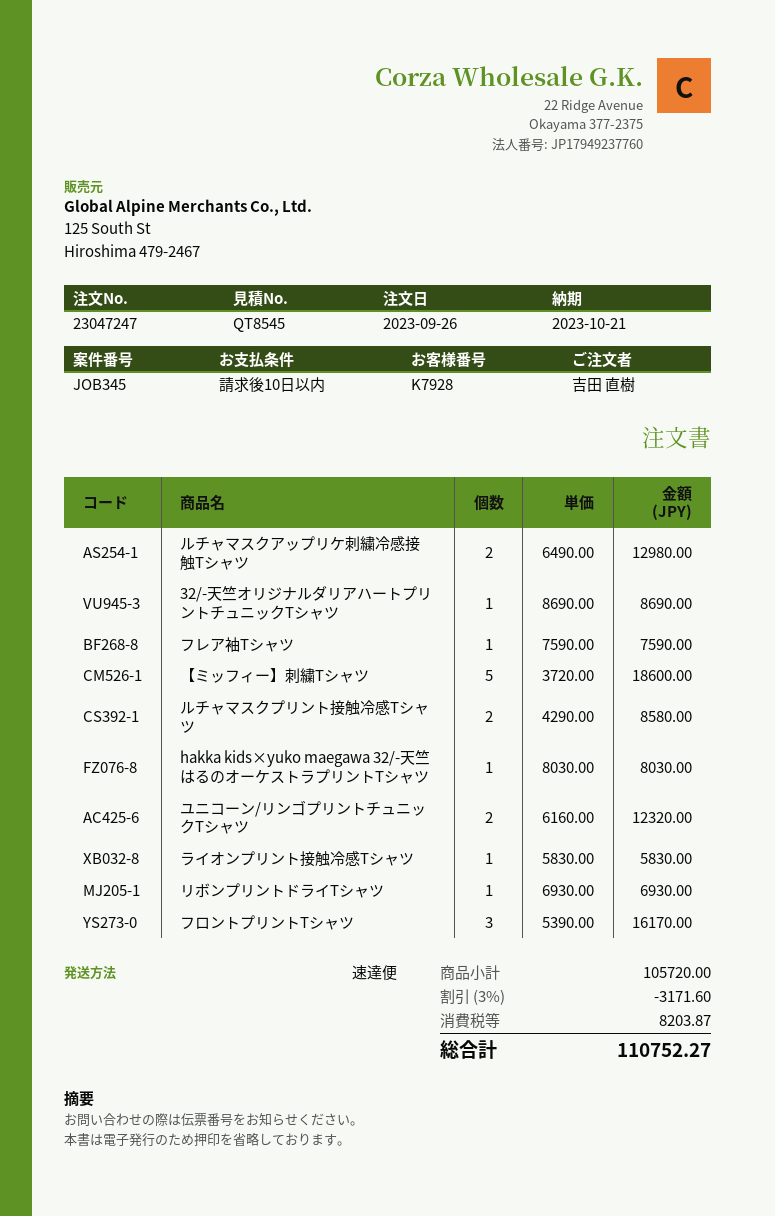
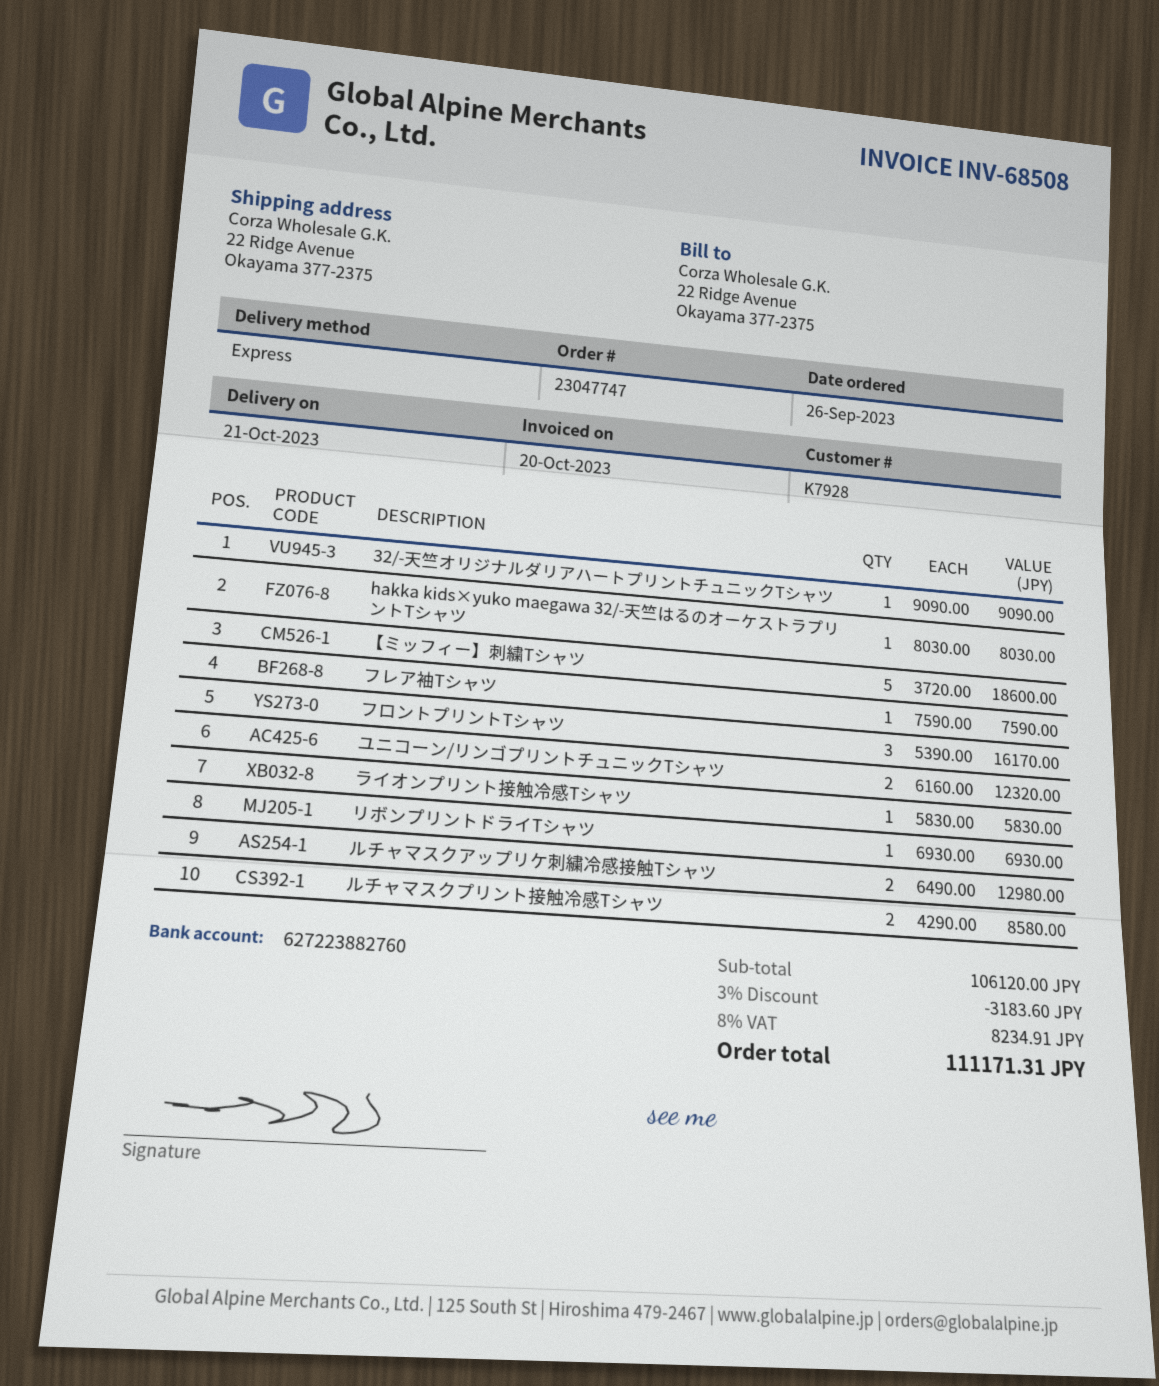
order number: 23047247 -> 23047747
32/-天竺オリジナルダリアハートプリントチュニックTシャツ: 1 x 8690.00 = 8690.00 -> 1 x 9090.00 = 9090.00
subtotal: 105720.00 -> 106120.00
discount: 3% = 3171.60 -> 3% = 3183.60
tax: 8203.87 -> 8234.91
total: 110752.27 -> 111171.31

